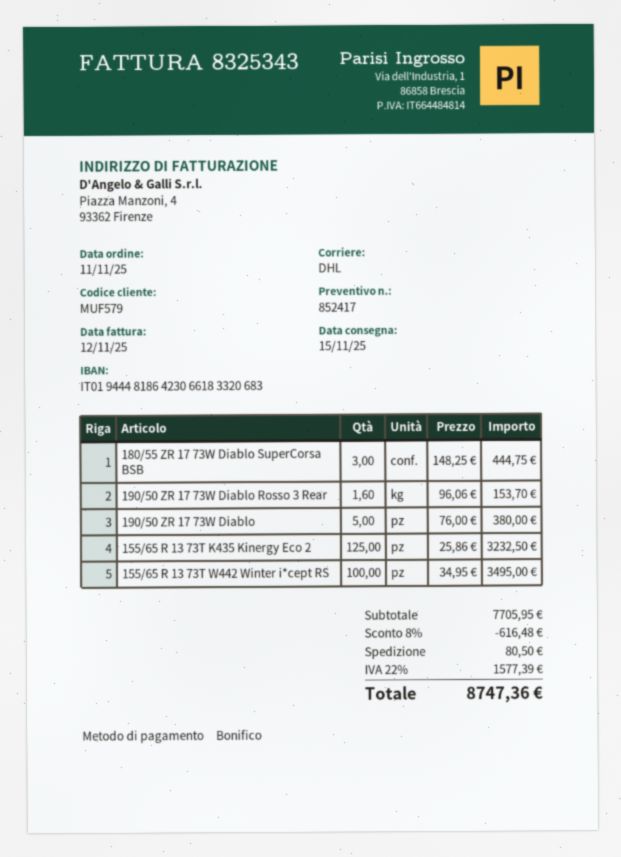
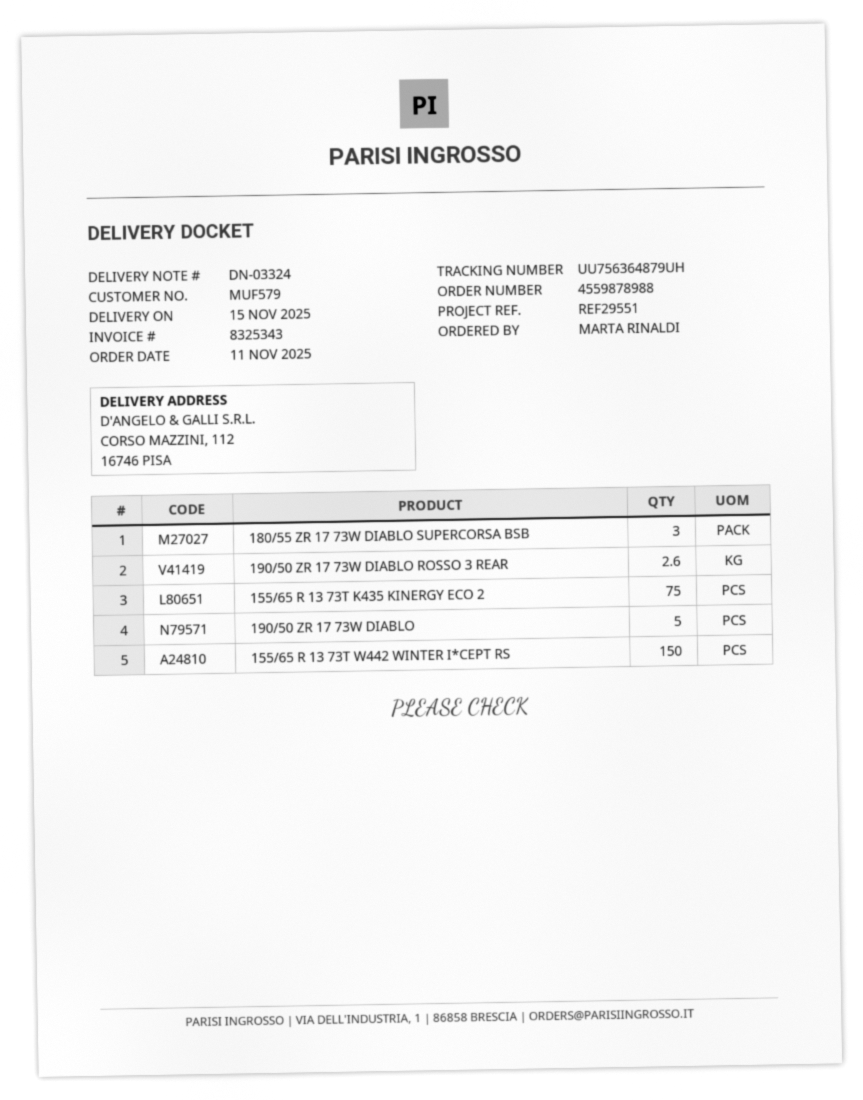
190/50 ZR 17 73W Diablo Rosso 3 Rear: 1.6 -> 2.6
155/65 R 13 73T K435 Kinergy Eco 2: 125 -> 75
155/65 R 13 73T W442 Winter i*cept RS: 100 -> 150

